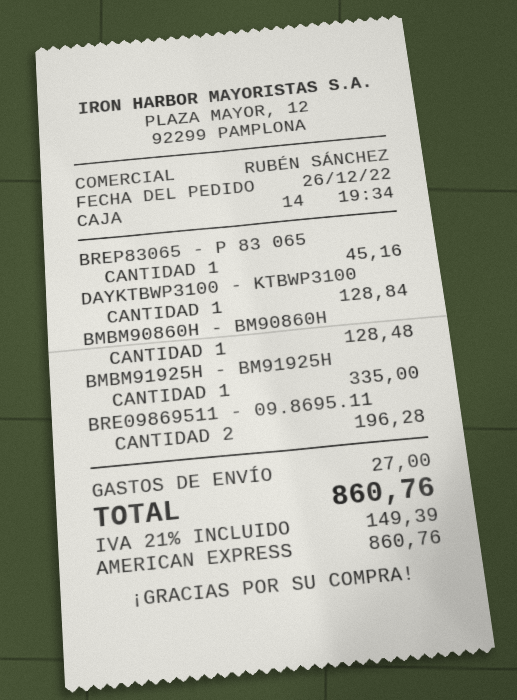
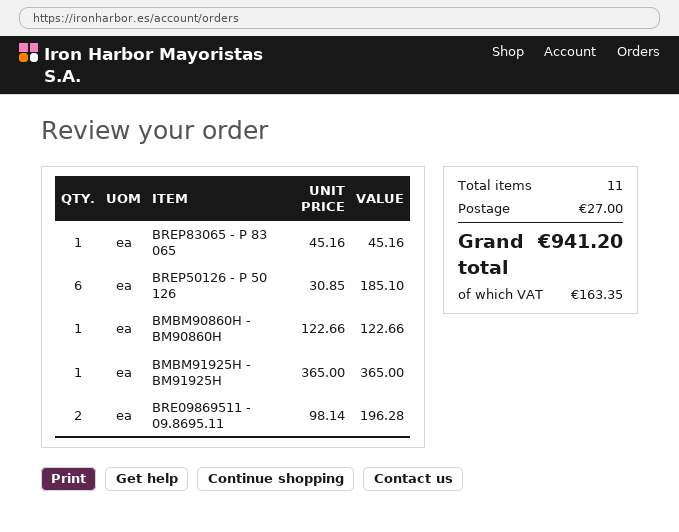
DAYKTBWP3100 - KTBWP3100: 1 for 128.84 -> none
BMBM90860H - BM90860H: 1 for 128.48 -> 1 for 122.66
BMBM91925H - BM91925H: 1 for 335.00 -> 1 for 365.00
BREP50126 - P 50 126: none -> 6 for 185.10
tax: 149.39 -> 163.35
total: 860.76 -> 941.20

